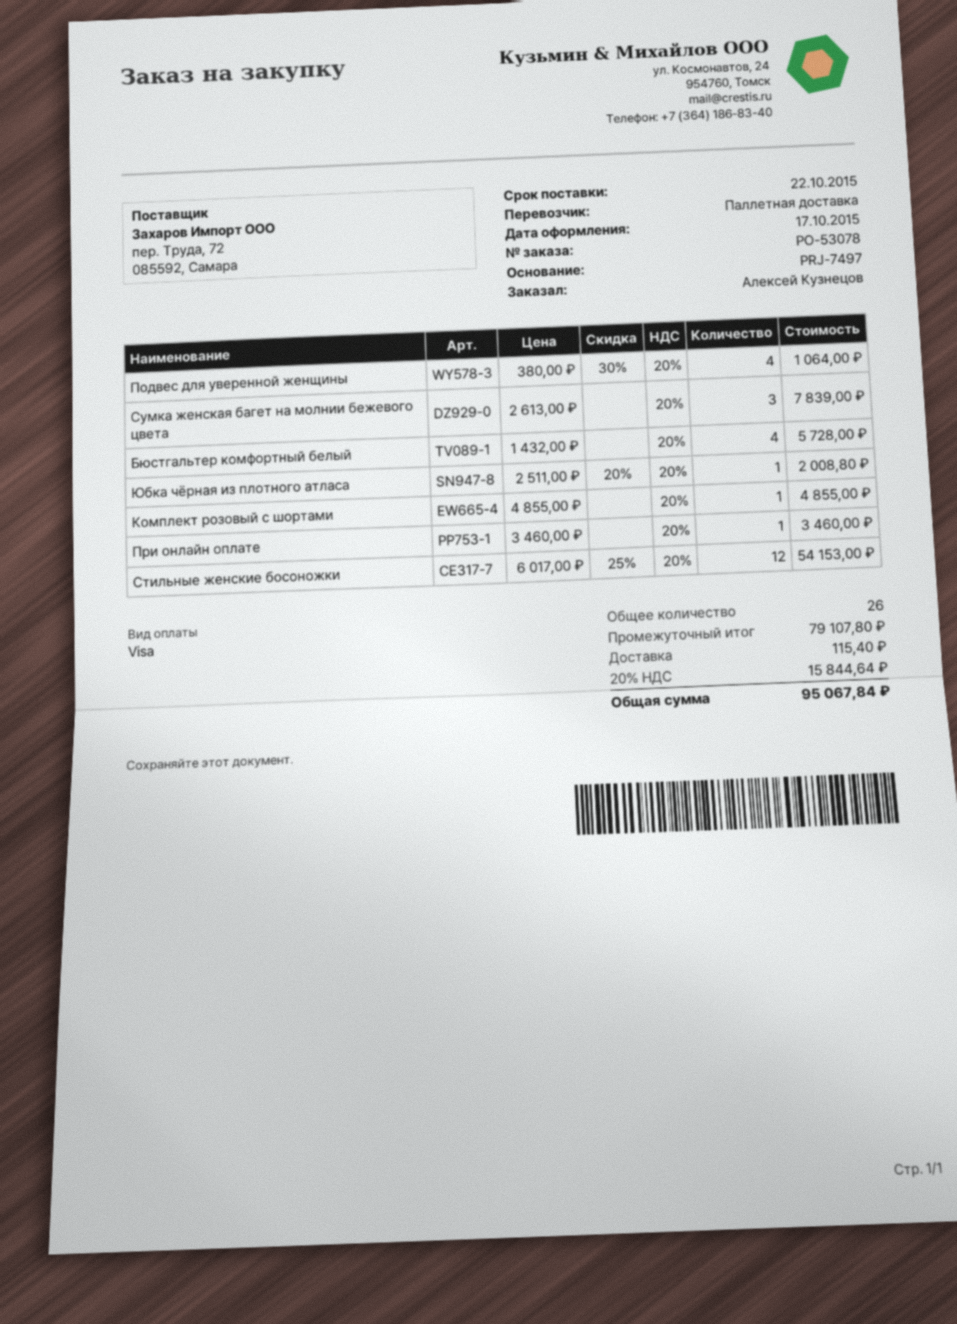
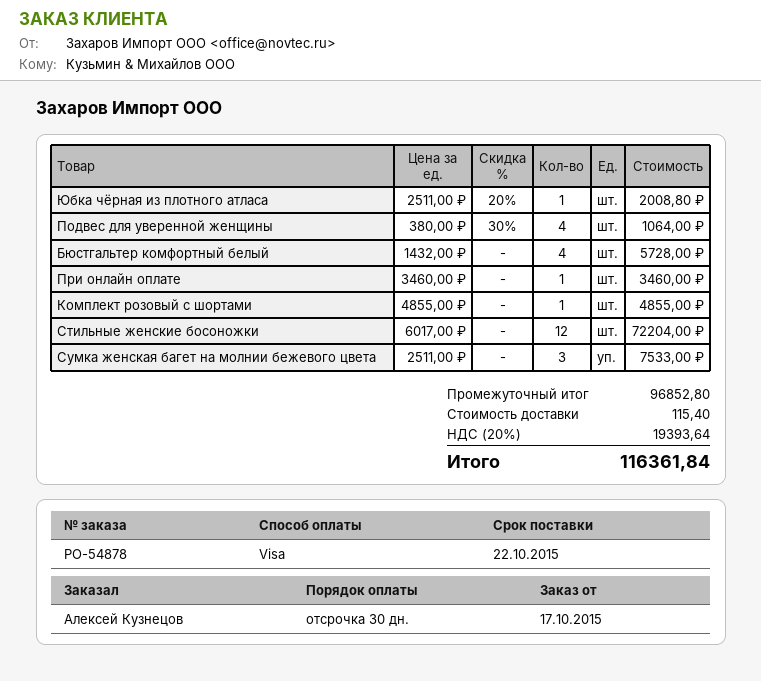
order number: PO-53078 -> PO-54878
Сумка женская багет на молнии бежевого цвета: 3 x 2613.00 = 7839.00 -> 3 x 2511.00 = 7533.00
Стильные женские босоножки: 12 x 6017.00 - 25% = 54153.00 -> 12 x 6017.00 = 72204.00
subtotal: 79107.80 -> 96852.80
tax: 20% = 15844.64 -> 20% = 19393.64
total: 95067.84 -> 116361.84

